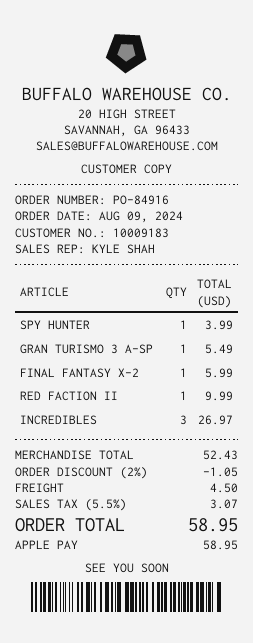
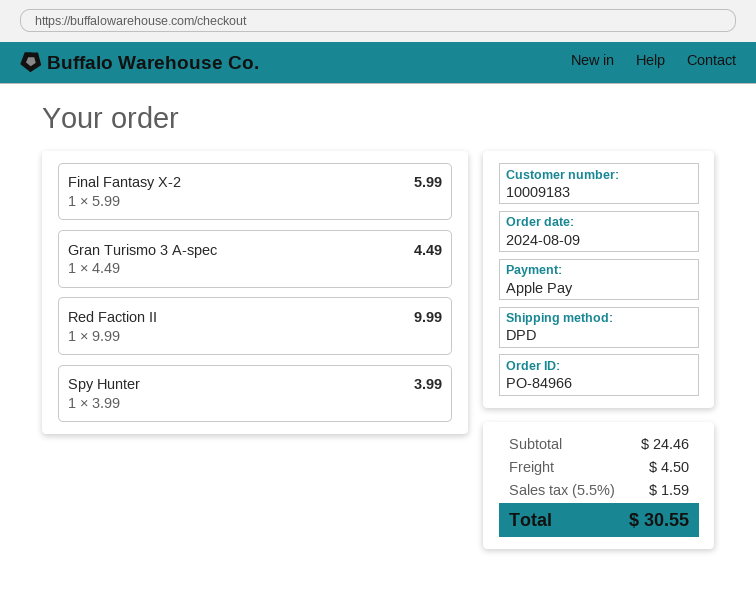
order number: PO-84916 -> PO-84966
GRAN TURISMO 3 A-SP: 1 for 5.49 -> 1 for 4.49
INCREDIBLES: 3 for 26.97 -> none
subtotal: 52.43 -> 24.46
discount: 2% = 1.05 -> none
tax: 5.5% = 3.07 -> 5.5% = 1.59
total: 58.95 -> 30.55

